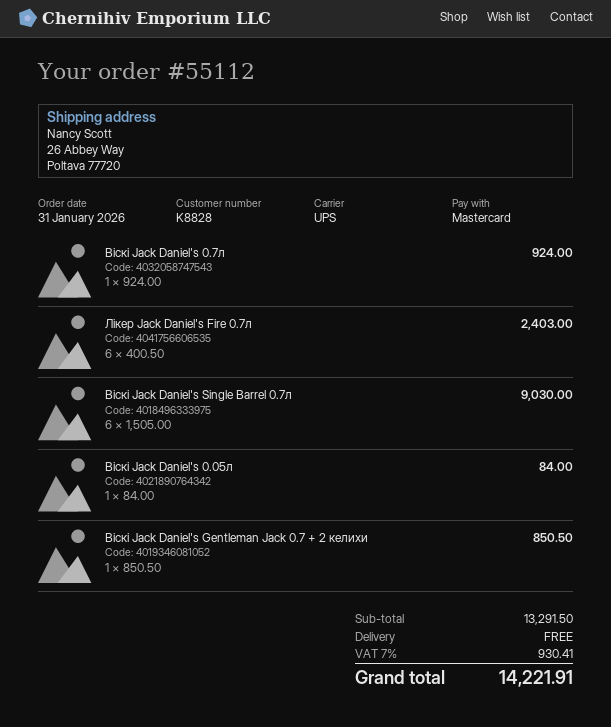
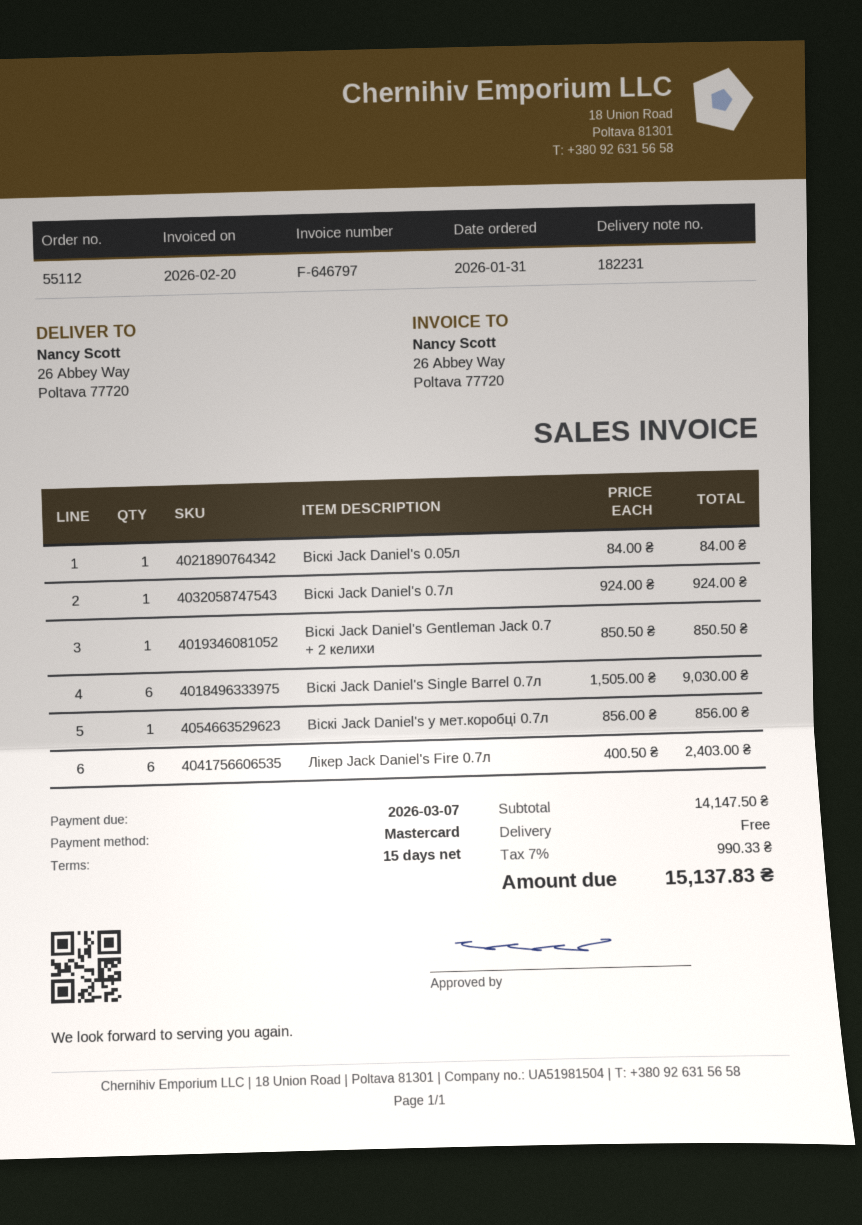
Віскі Jack Daniel's у мет.коробці 0.7л: none -> 1 x 856.00 = 856.00
subtotal: 13291.50 -> 14147.50
tax: 7% = 930.41 -> 7% = 990.33
total: 14221.91 -> 15137.83

